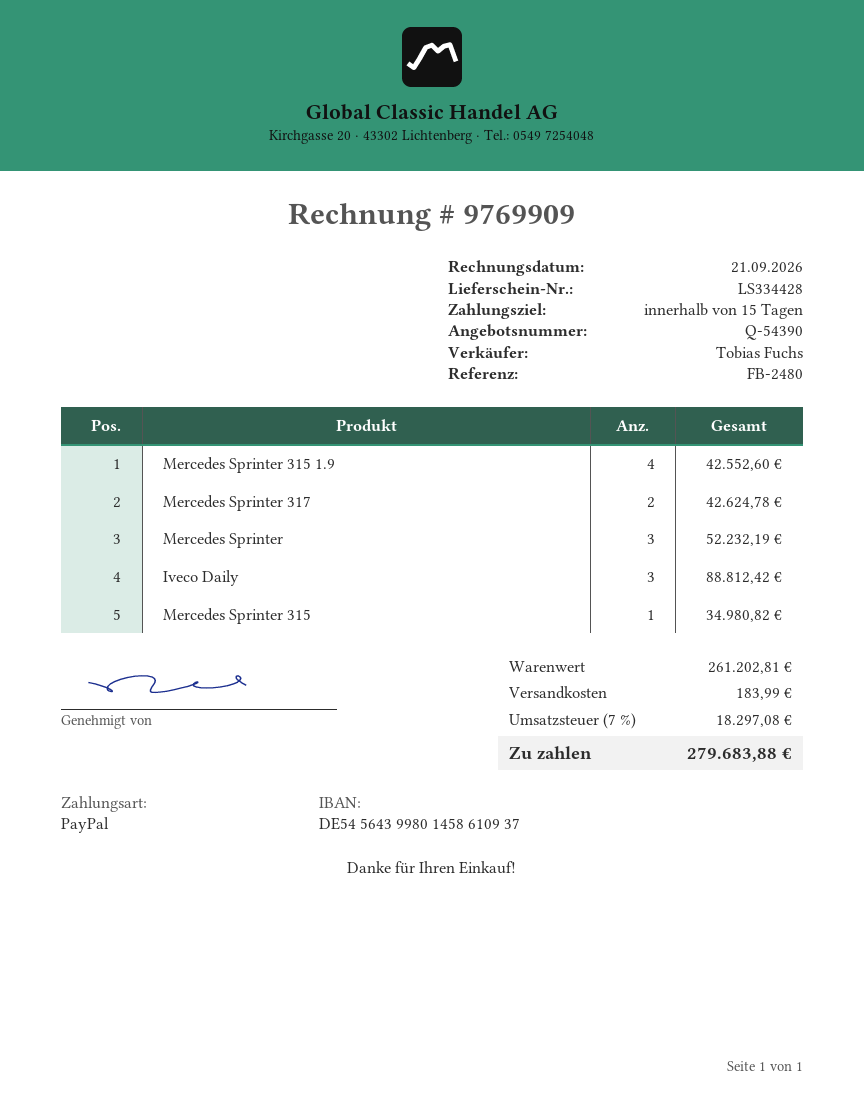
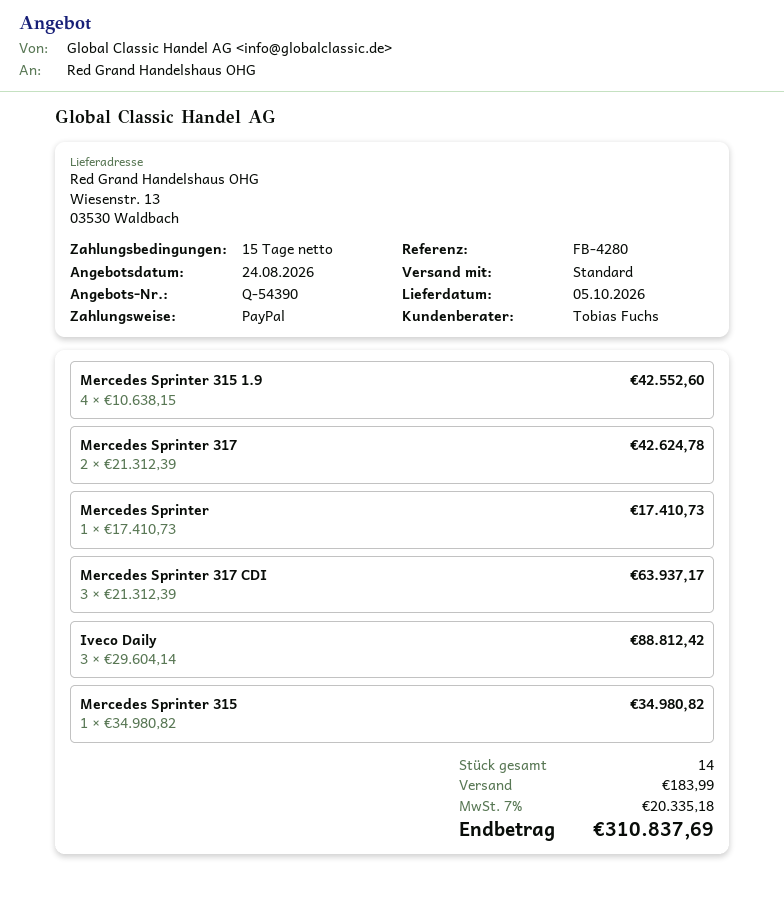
reference: FB-2480 -> FB-4280
Mercedes Sprinter: 3 for 52232.19 -> 1 for 17410.73
Mercedes Sprinter 317 CDI: none -> 3 for 63937.17
tax: 7% = 18297.08 -> 7% = 20335.18
total: 279683.88 -> 310837.69

